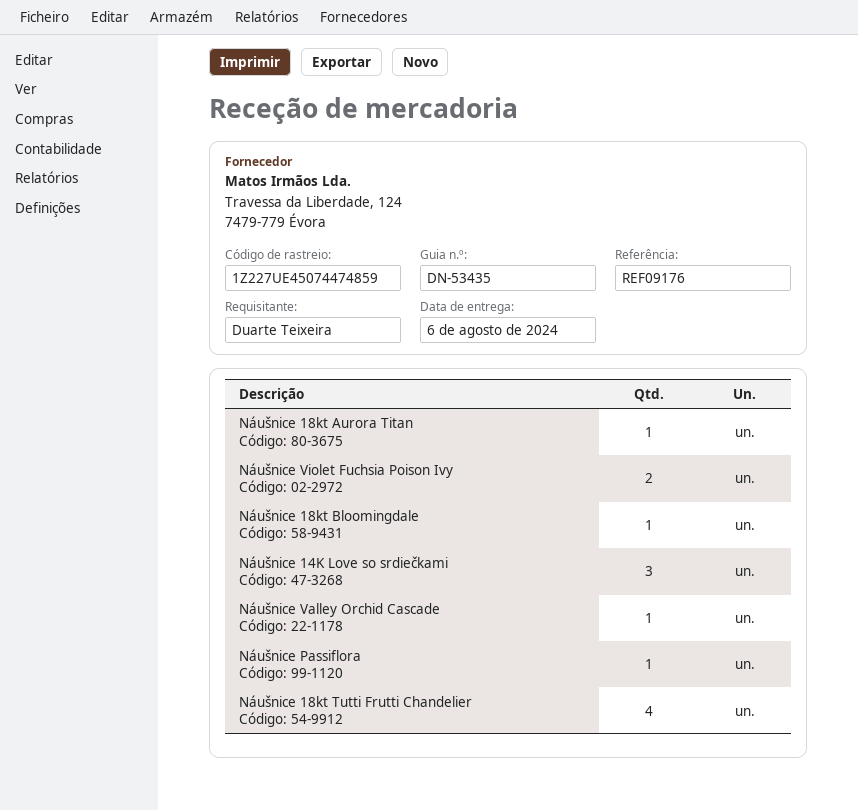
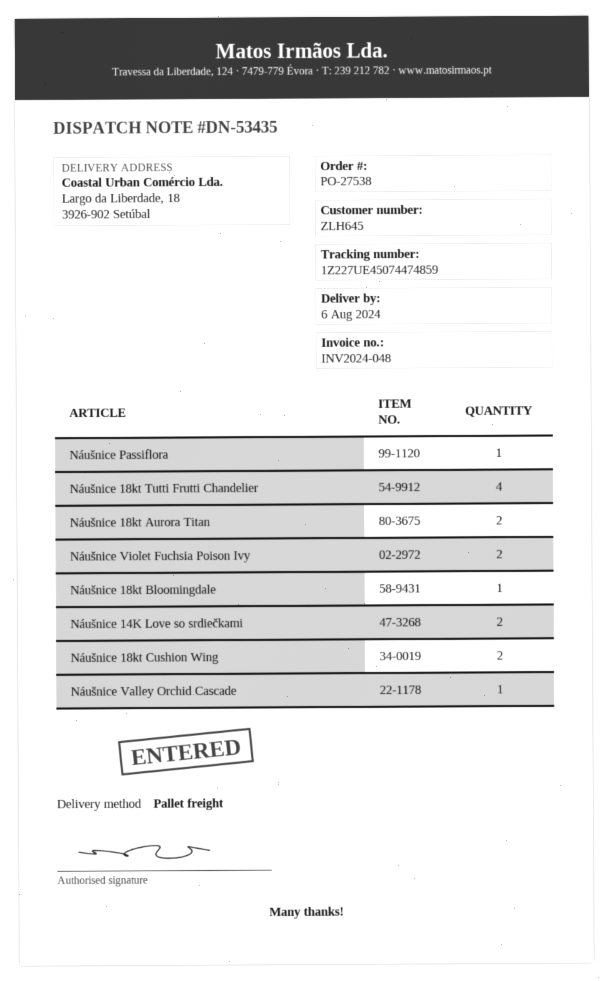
Náušnice 18kt Aurora Titan: 1 -> 2
Náušnice 14K Love so srdiečkami: 3 -> 2
Náušnice 18kt Cushion Wing: none -> 2

